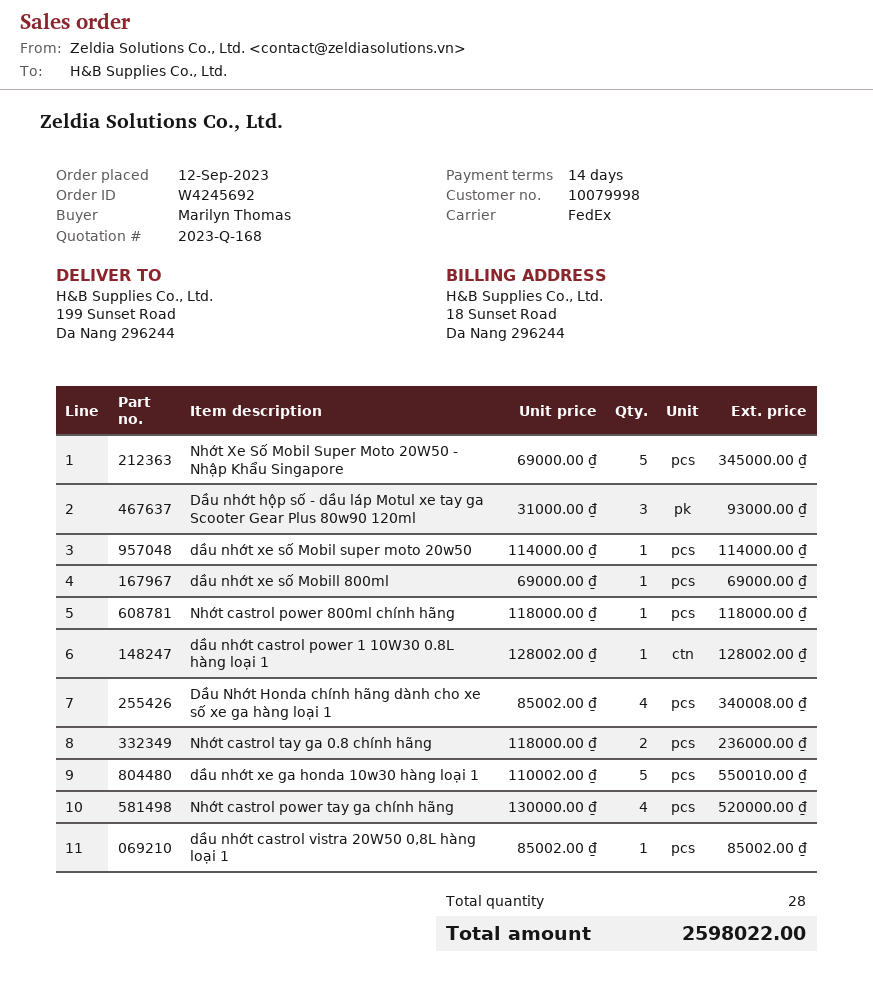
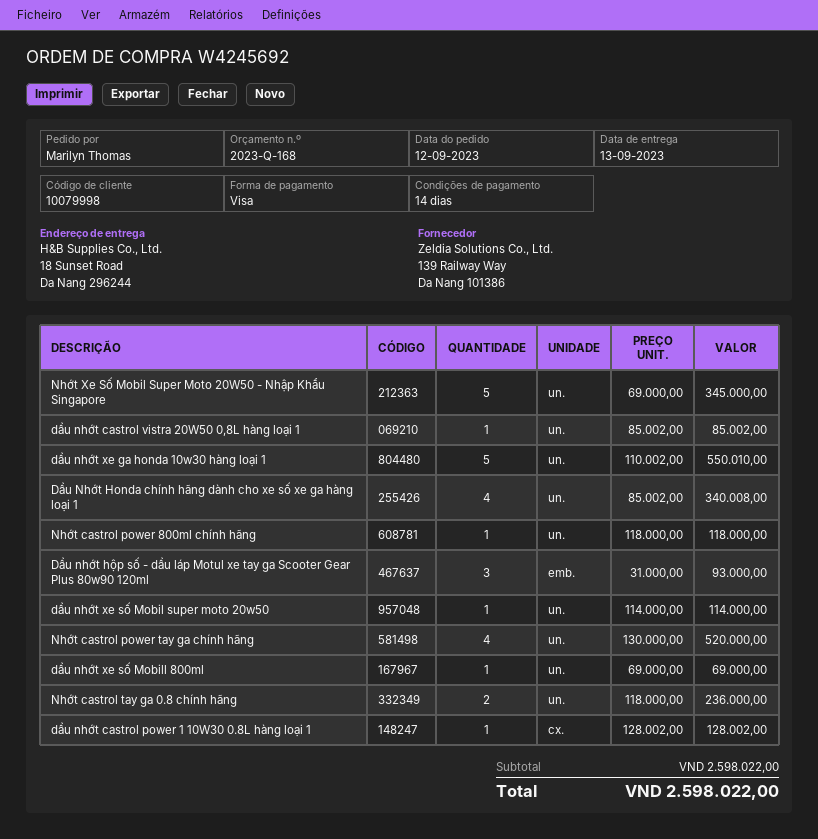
ship to: 199 Sunset Road, Da Nang 296244 -> 18 Sunset Road, Da Nang 296244

